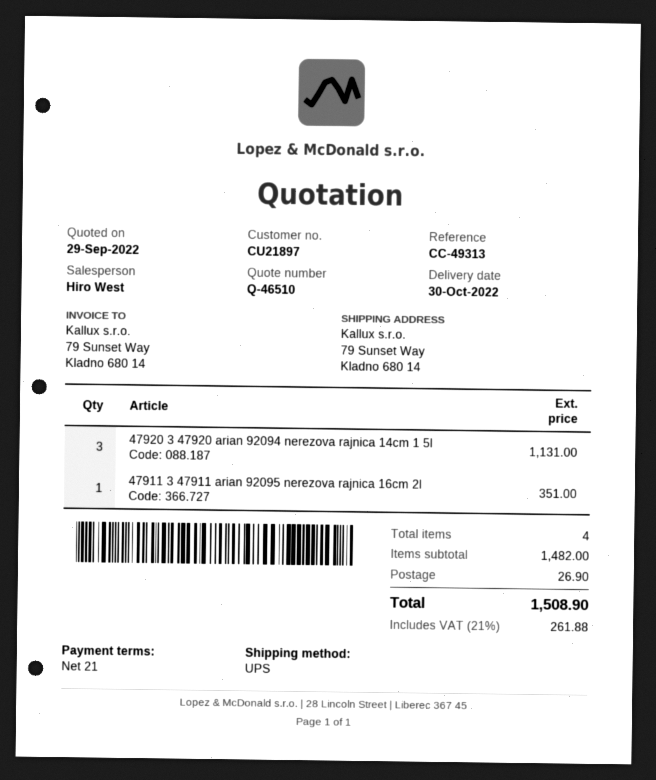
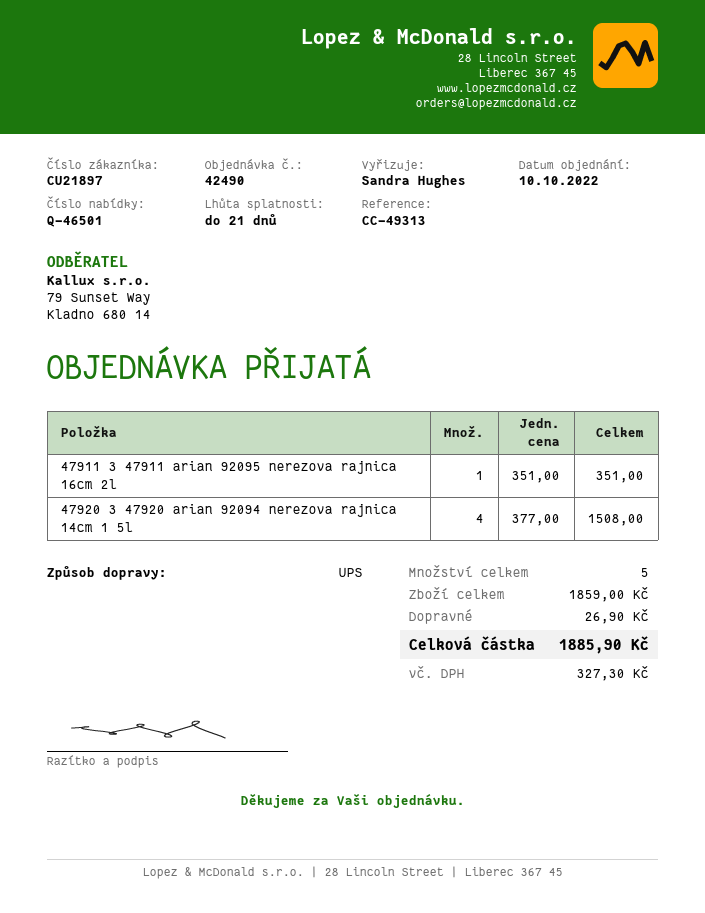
quote number: Q-46510 -> Q-46501
sales rep: Hiro West -> Sandra Hughes
47920 3 47920 arian 92094 nerezova rajnica 14cm 1 5l: 3 for 1131.00 -> 4 for 1508.00
total quantity: 4 -> 5
subtotal: 1482.00 -> 1859.00
tax: 261.88 -> 327.30
total: 1508.90 -> 1885.90

